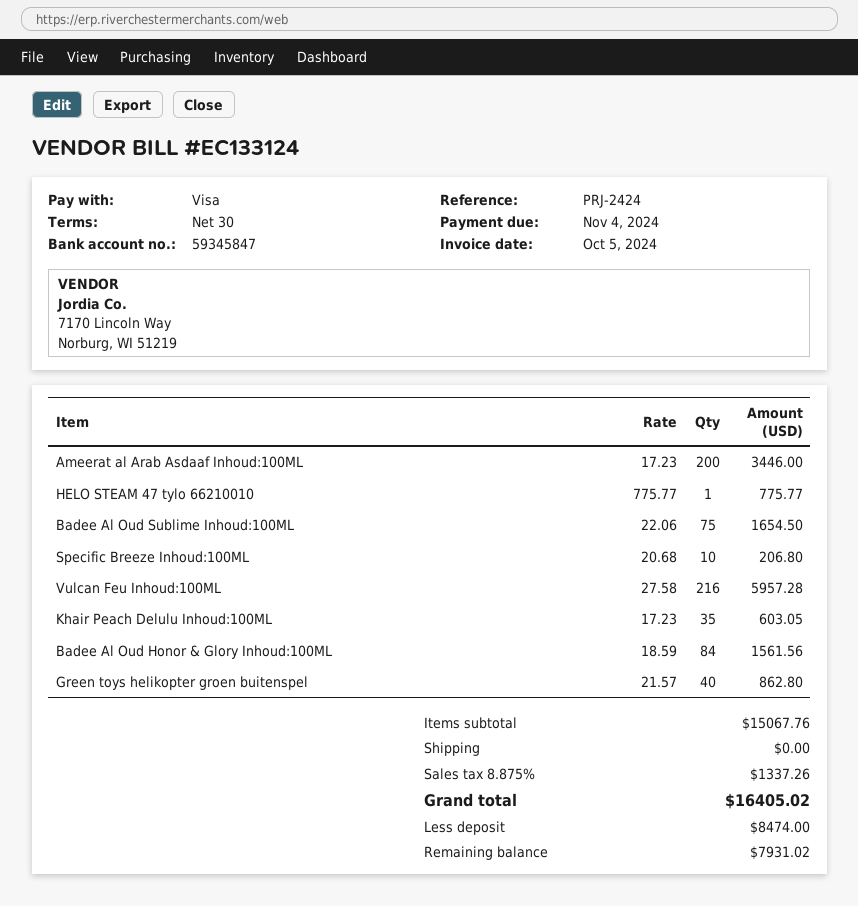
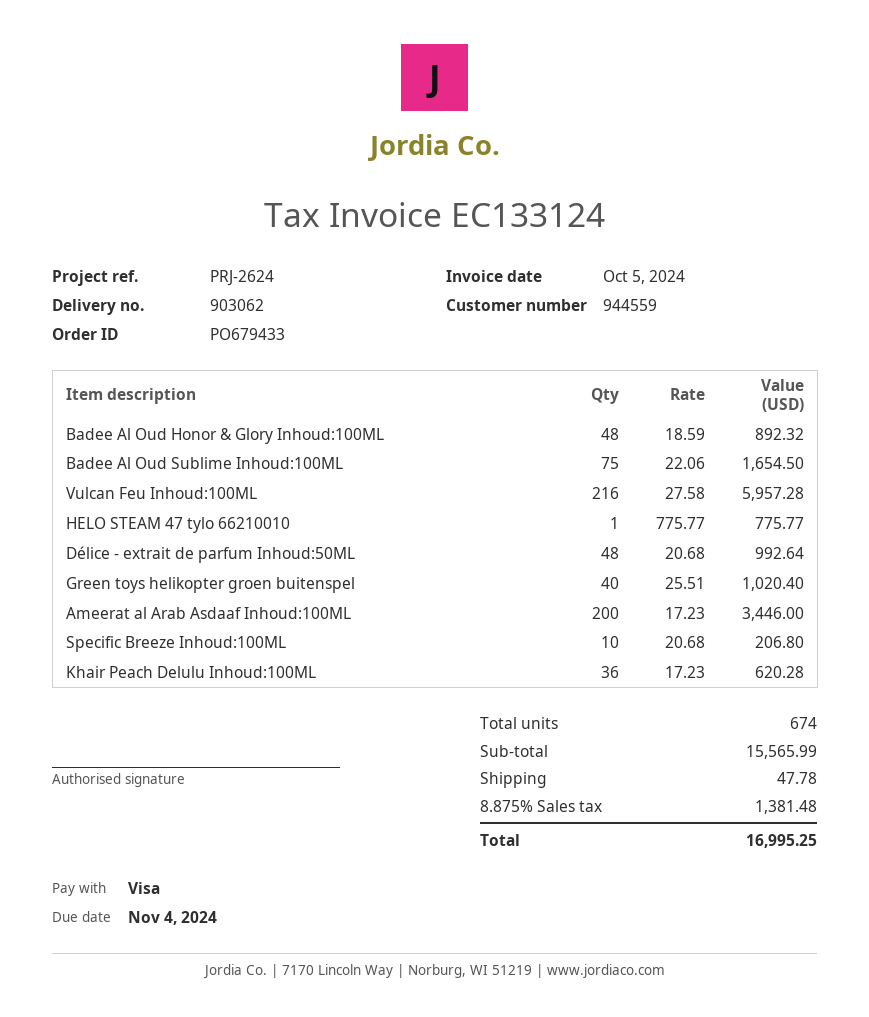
reference: PRJ-2424 -> PRJ-2624
Khair Peach Delulu Inhoud:100ML: 35 x 17.23 = 603.05 -> 36 x 17.23 = 620.28
Badee Al Oud Honor & Glory Inhoud:100ML: 84 x 18.59 = 1561.56 -> 48 x 18.59 = 892.32
Green toys helikopter groen buitenspel: 40 x 21.57 = 862.80 -> 40 x 25.51 = 1020.40
Délice - extrait de parfum Inhoud:50ML: none -> 48 x 20.68 = 992.64
subtotal: 15067.76 -> 15565.99
shipping: 0.00 -> 47.78
tax: 8.875% = 1337.26 -> 8.875% = 1381.48
total: 16405.02 -> 16995.25

